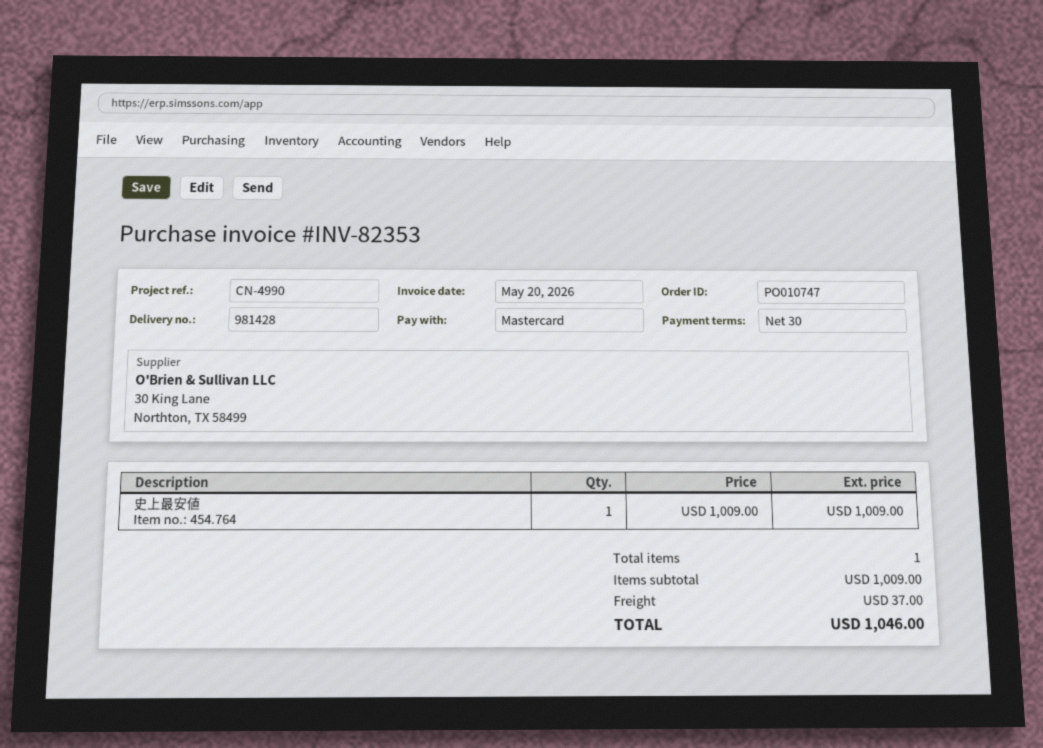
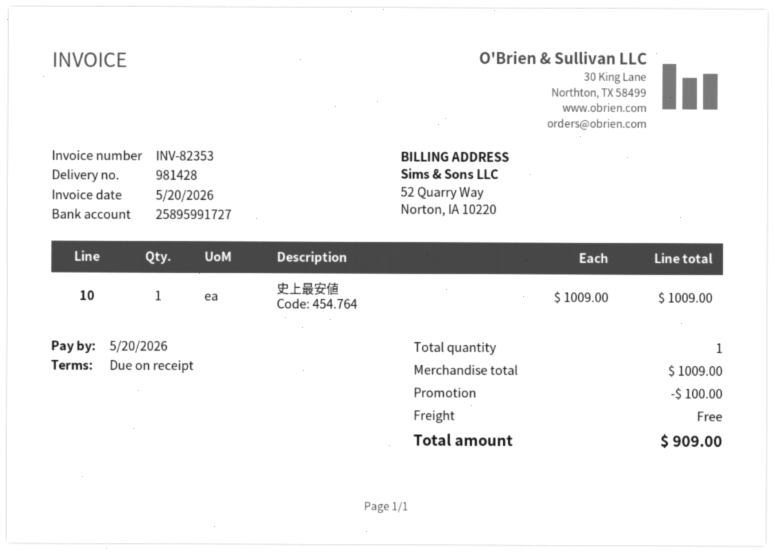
payment terms: 30 days -> on receipt
discount: none -> 100.00
shipping: 37.00 -> 0.00
total: 1046.00 -> 909.00

